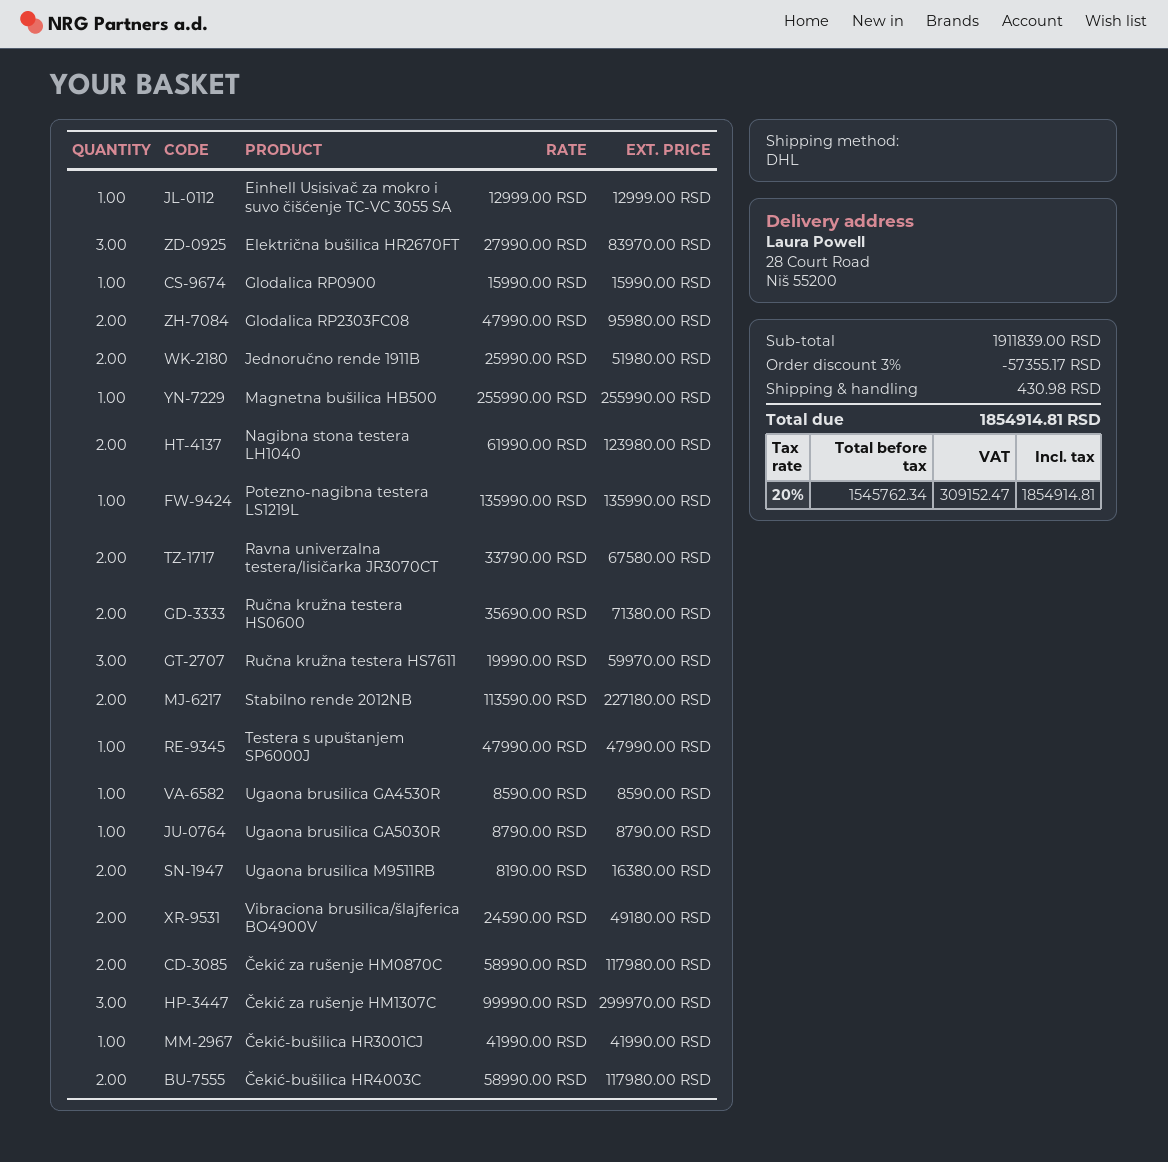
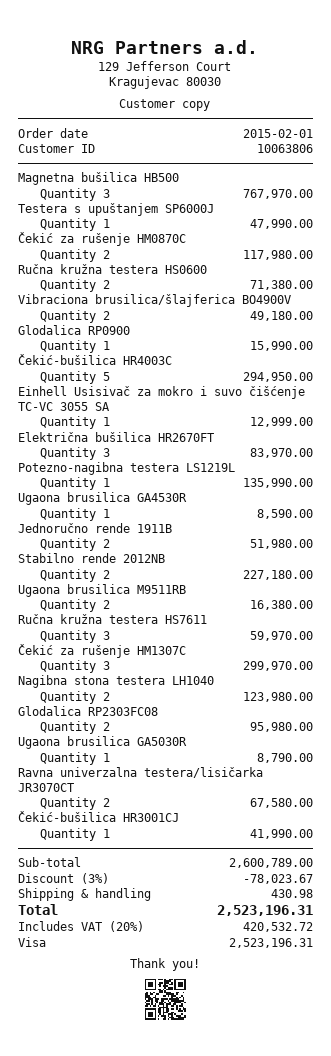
Magnetna bušilica HB500: 1 for 255990.00 -> 3 for 767970.00
Čekić-bušilica HR4003C: 2 for 117980.00 -> 5 for 294950.00
subtotal: 1911839.00 -> 2600789.00
discount: 3% = 57355.17 -> 3% = 78023.67
tax: 20% = 309152.47 -> 20% = 420532.72
total: 1854914.81 -> 2523196.31

